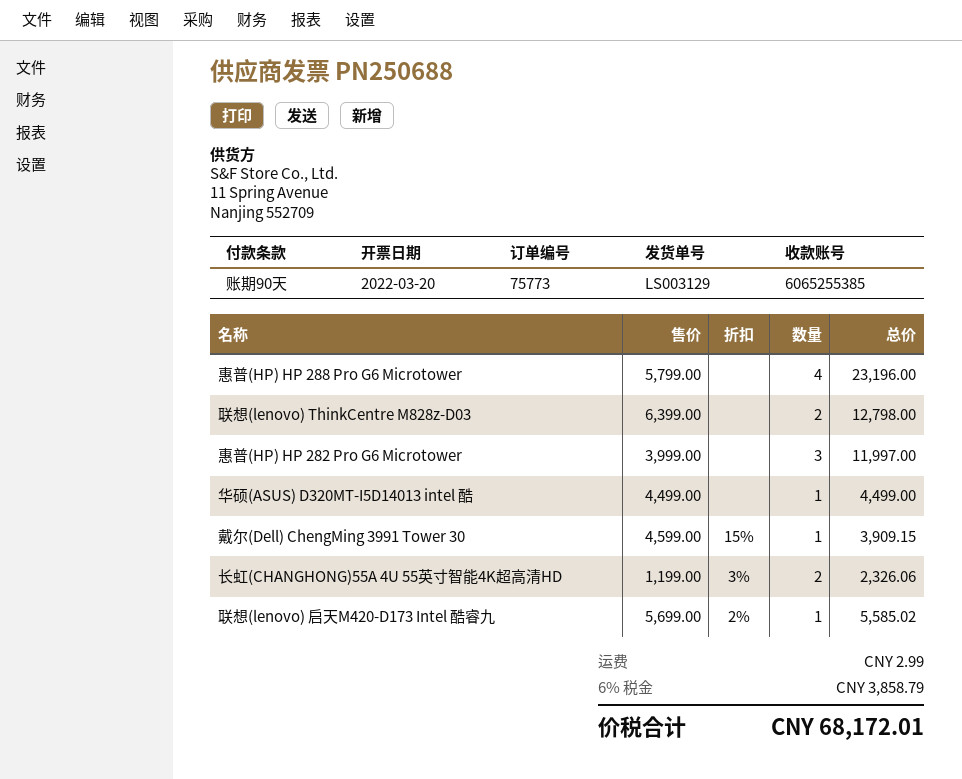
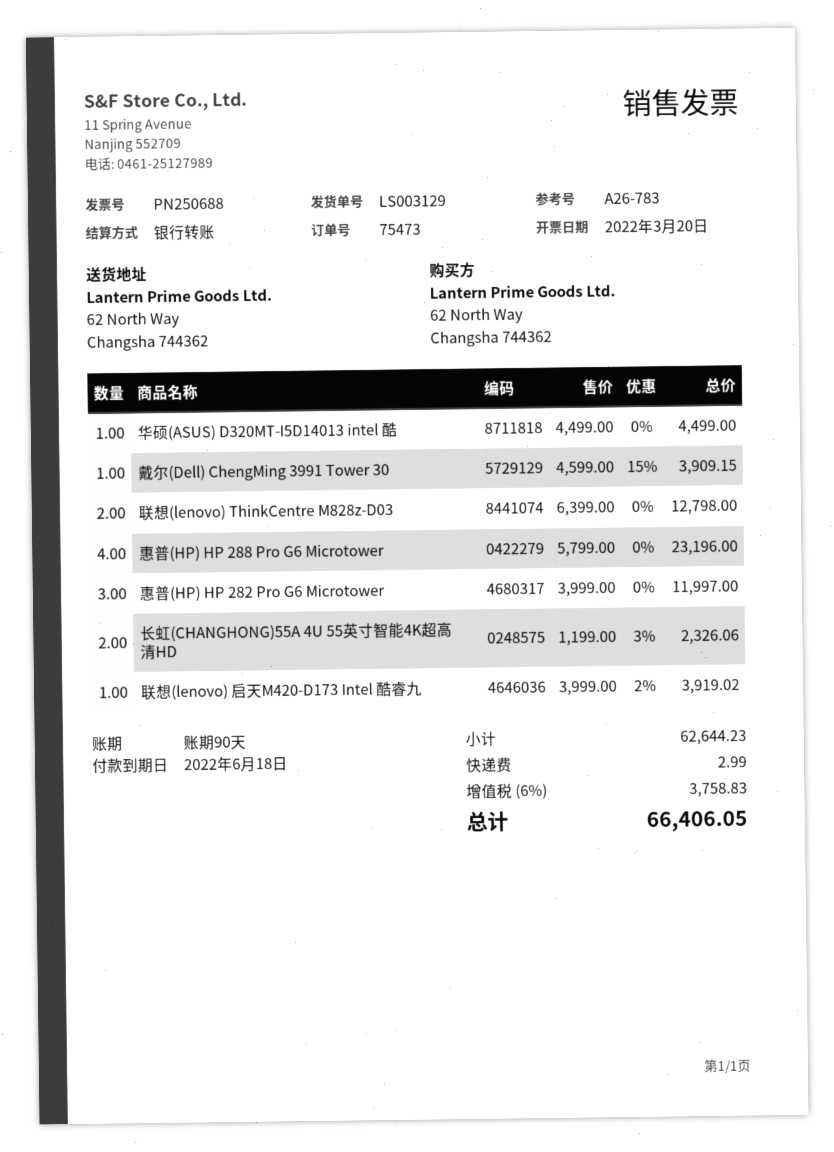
order number: 75773 -> 75473
联想(lenovo) 启天M420-D173 Intel 酷睿九: 1 x 5699.00 - 2% = 5585.02 -> 1 x 3999.00 - 2% = 3919.02
tax: 6% = 3858.79 -> 6% = 3758.83
total: 68172.01 -> 66406.05

